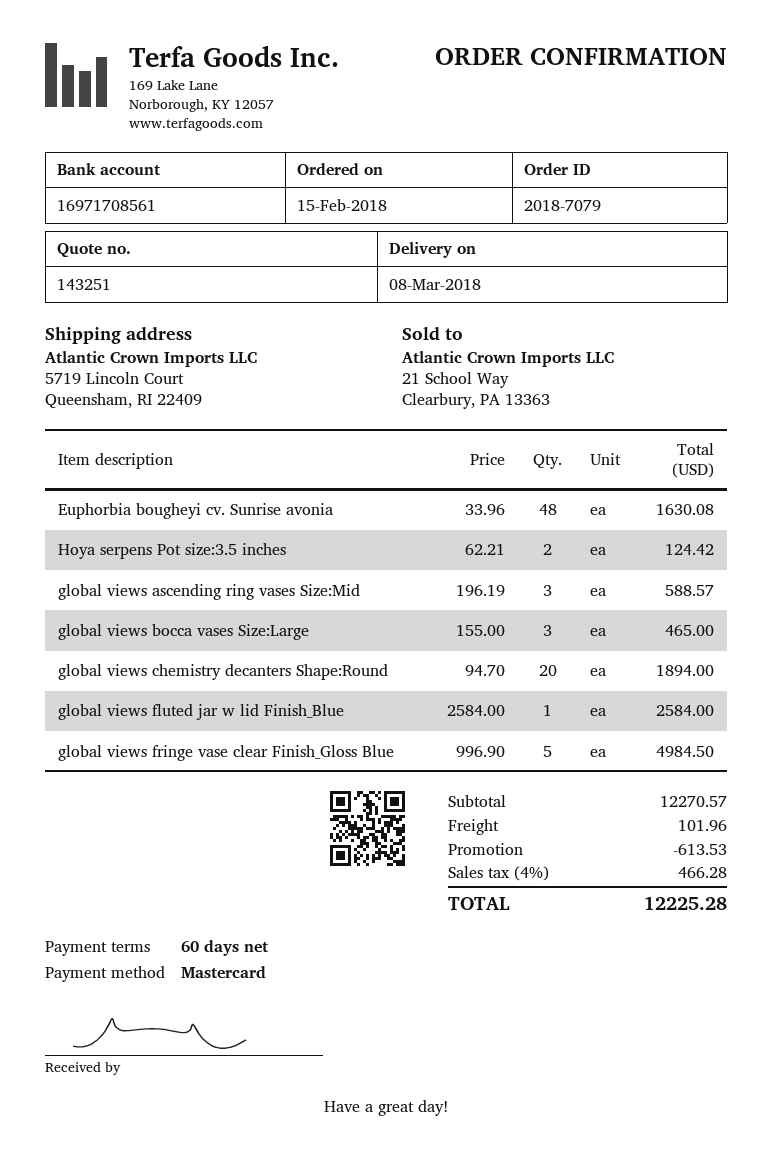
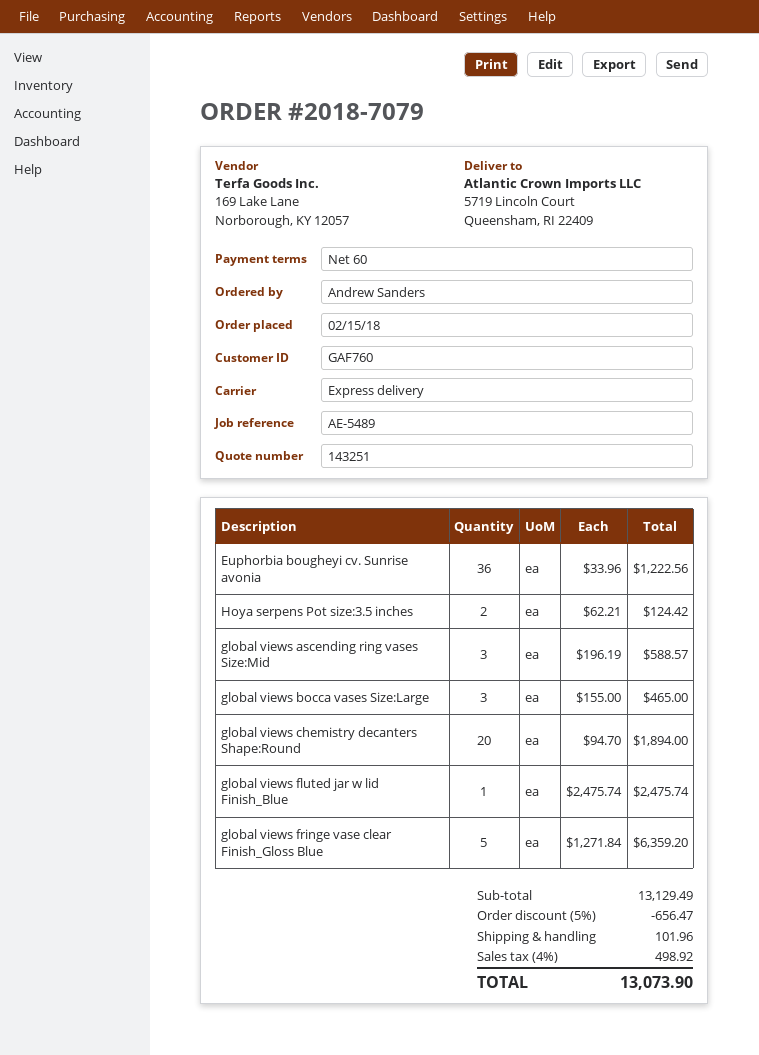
Euphorbia bougheyi cv. Sunrise avonia: 48 x 33.96 = 1630.08 -> 36 x 33.96 = 1222.56
global views fluted jar w lid Finish_Blue: 1 x 2584.00 = 2584.00 -> 1 x 2475.74 = 2475.74
global views fringe vase clear Finish_Gloss Blue: 5 x 996.90 = 4984.50 -> 5 x 1271.84 = 6359.20
subtotal: 12270.57 -> 13129.49
discount: 613.53 -> 656.47
tax: 4% = 466.28 -> 4% = 498.92
total: 12225.28 -> 13073.90

